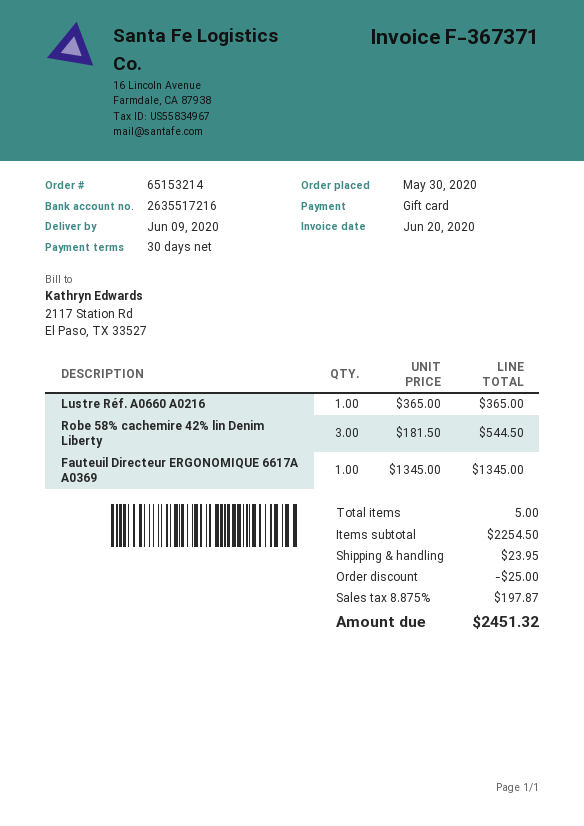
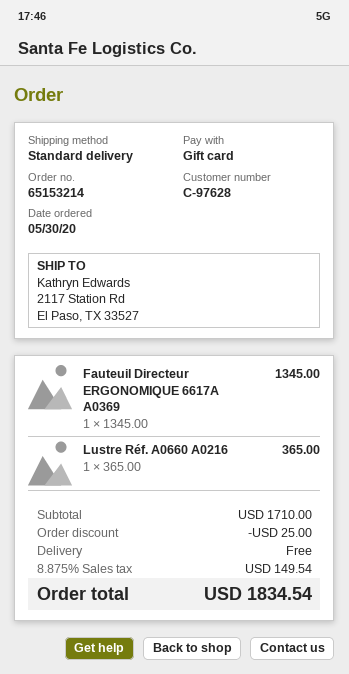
Robe 58% cachemire 42% lin Denim Liberty: 3 x 181.50 = 544.50 -> none
subtotal: 2254.50 -> 1710.00
shipping: 23.95 -> 0.00
tax: 8.875% = 197.87 -> 8.875% = 149.54
total: 2451.32 -> 1834.54

